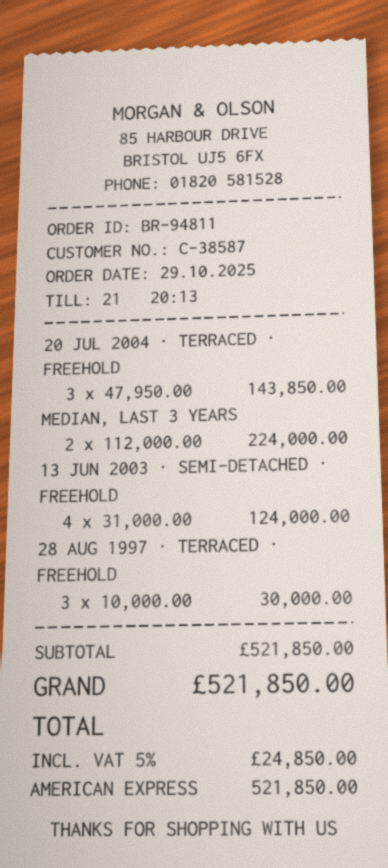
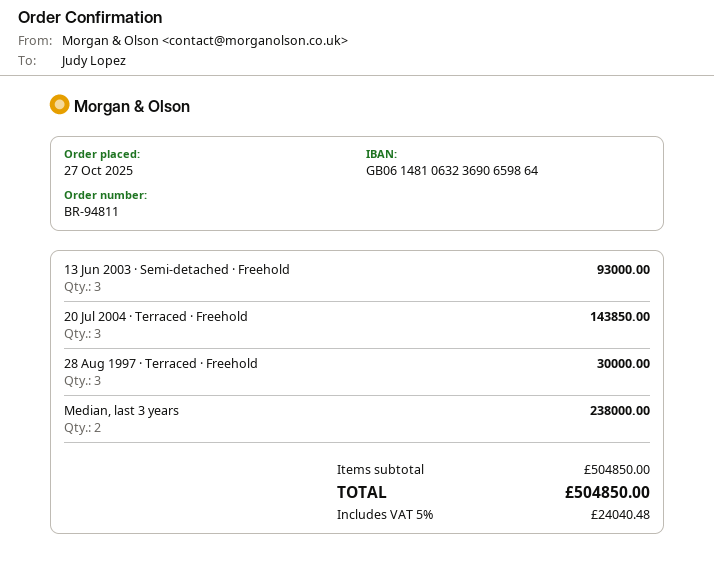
order date: 2025-10-29 -> 2025-10-27
MEDIAN, LAST 3 YEARS: 2 for 224000.00 -> 2 for 238000.00
13 JUN 2003 · SEMI-DETACHED · FREEHOLD: 4 for 124000.00 -> 3 for 93000.00
subtotal: 521850.00 -> 504850.00
tax: 5% = 24850.00 -> 5% = 24040.48
total: 521850.00 -> 504850.00

